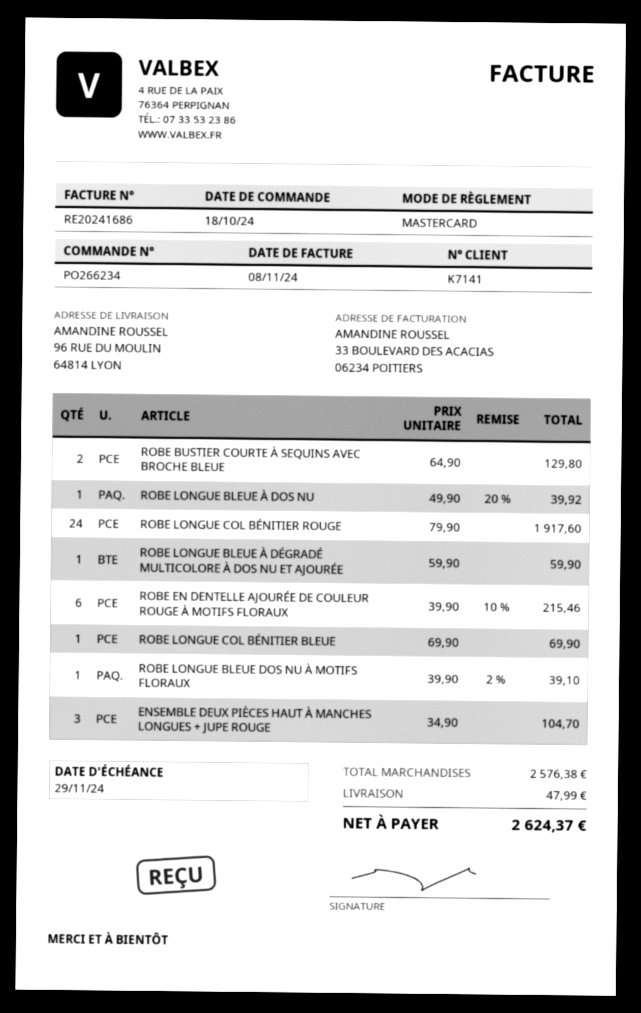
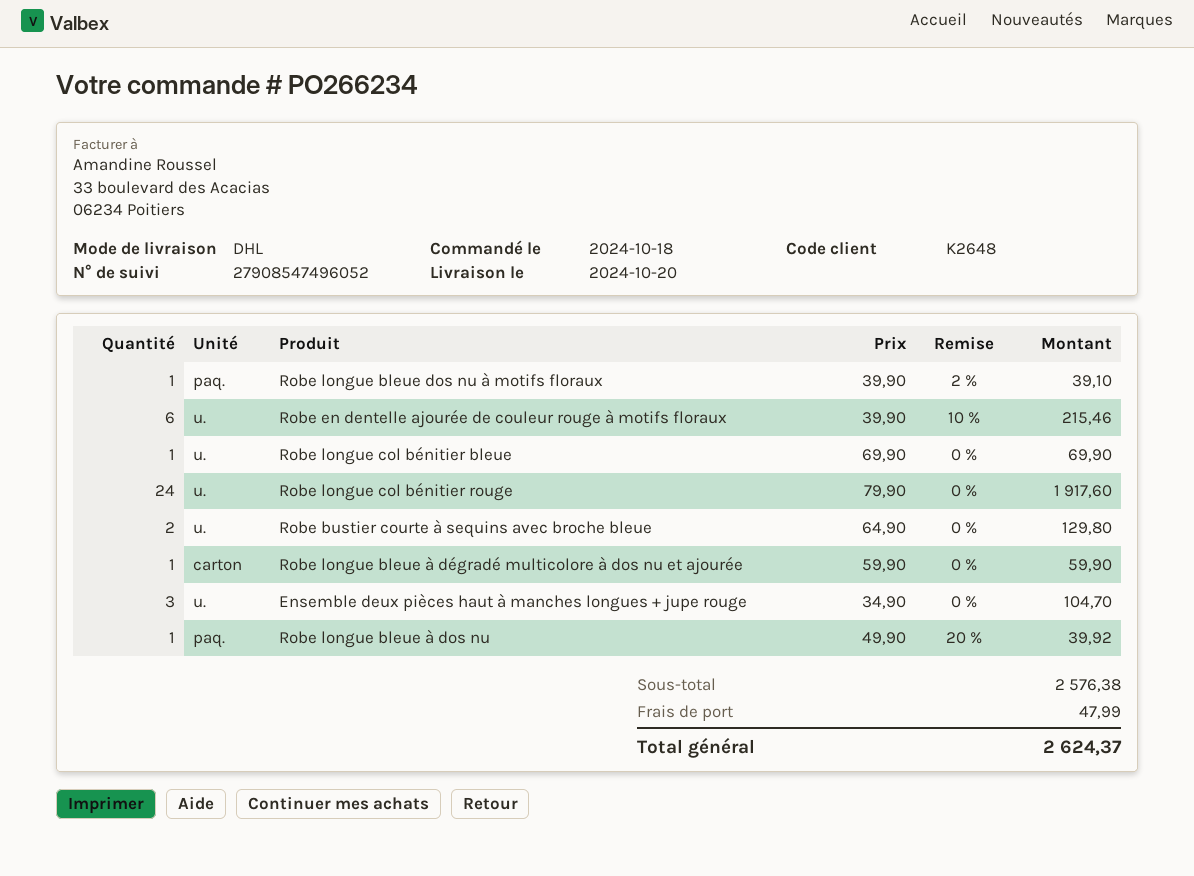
customer number: K7141 -> K2648

